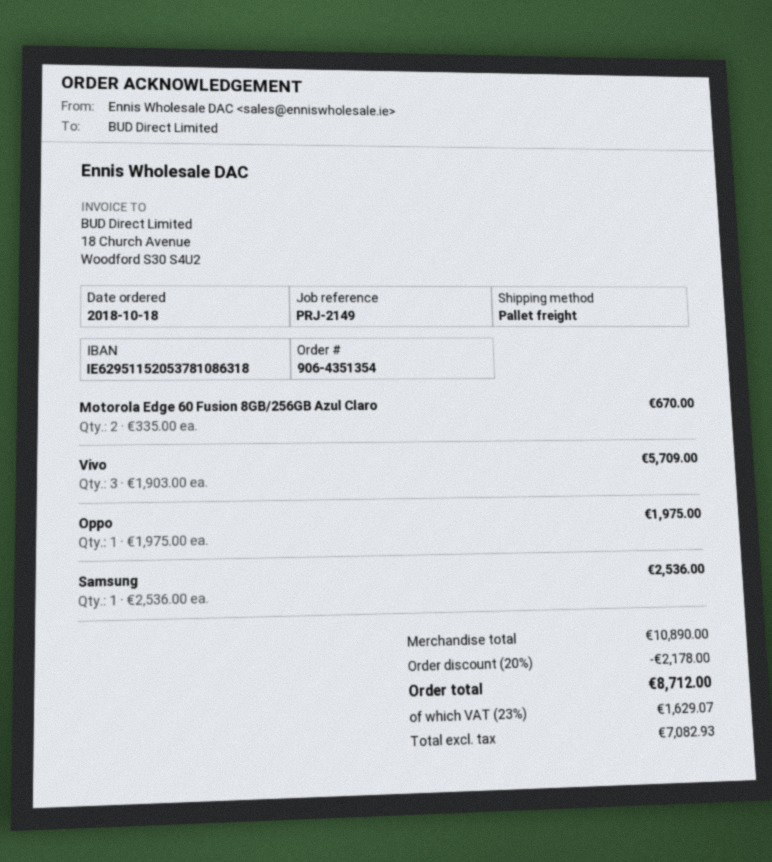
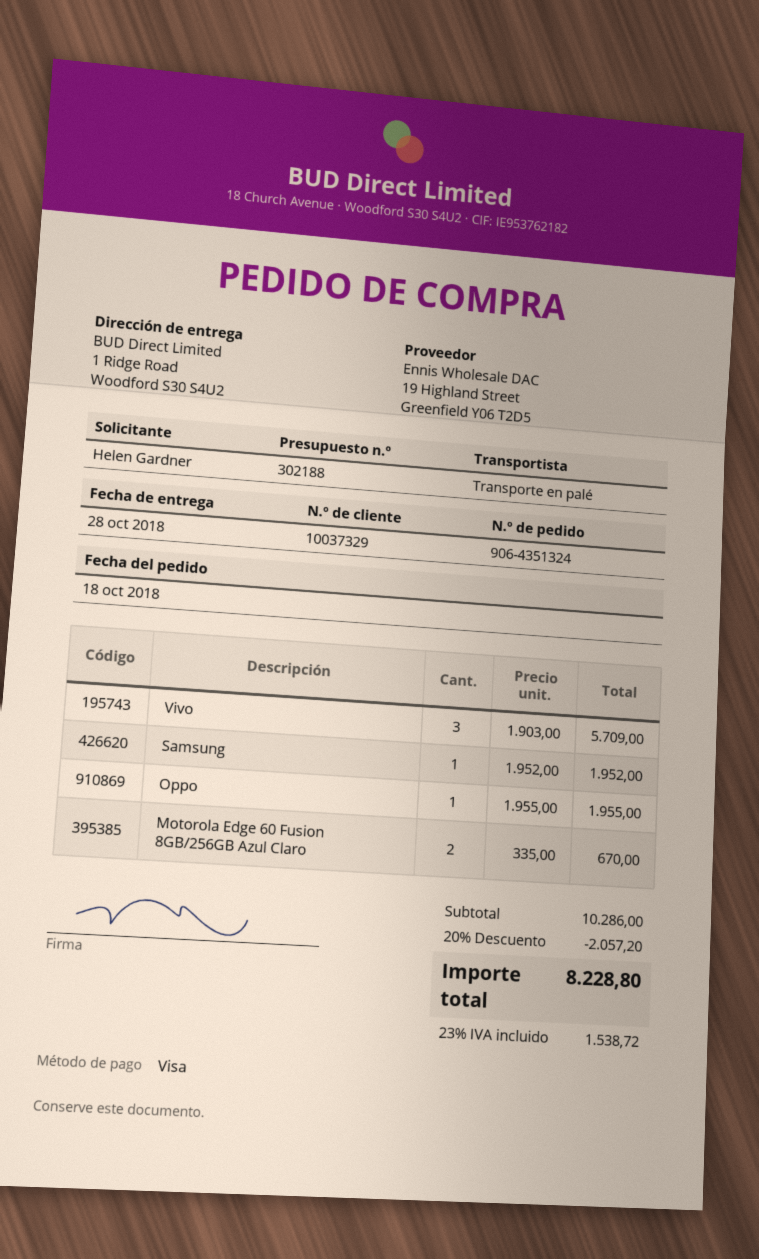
order number: 906-4351354 -> 906-4351324
Oppo: 1 x 1975.00 = 1975.00 -> 1 x 1955.00 = 1955.00
Samsung: 1 x 2536.00 = 2536.00 -> 1 x 1952.00 = 1952.00
subtotal: 10890.00 -> 10286.00
discount: 20% = 2178.00 -> 20% = 2057.20
tax: 23% = 1629.07 -> 23% = 1538.72
total: 8712.00 -> 8228.80

